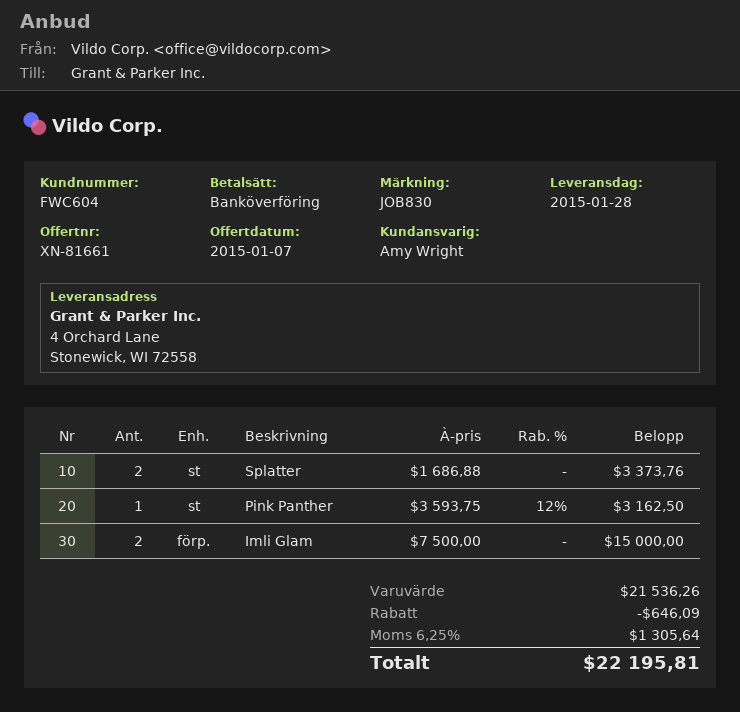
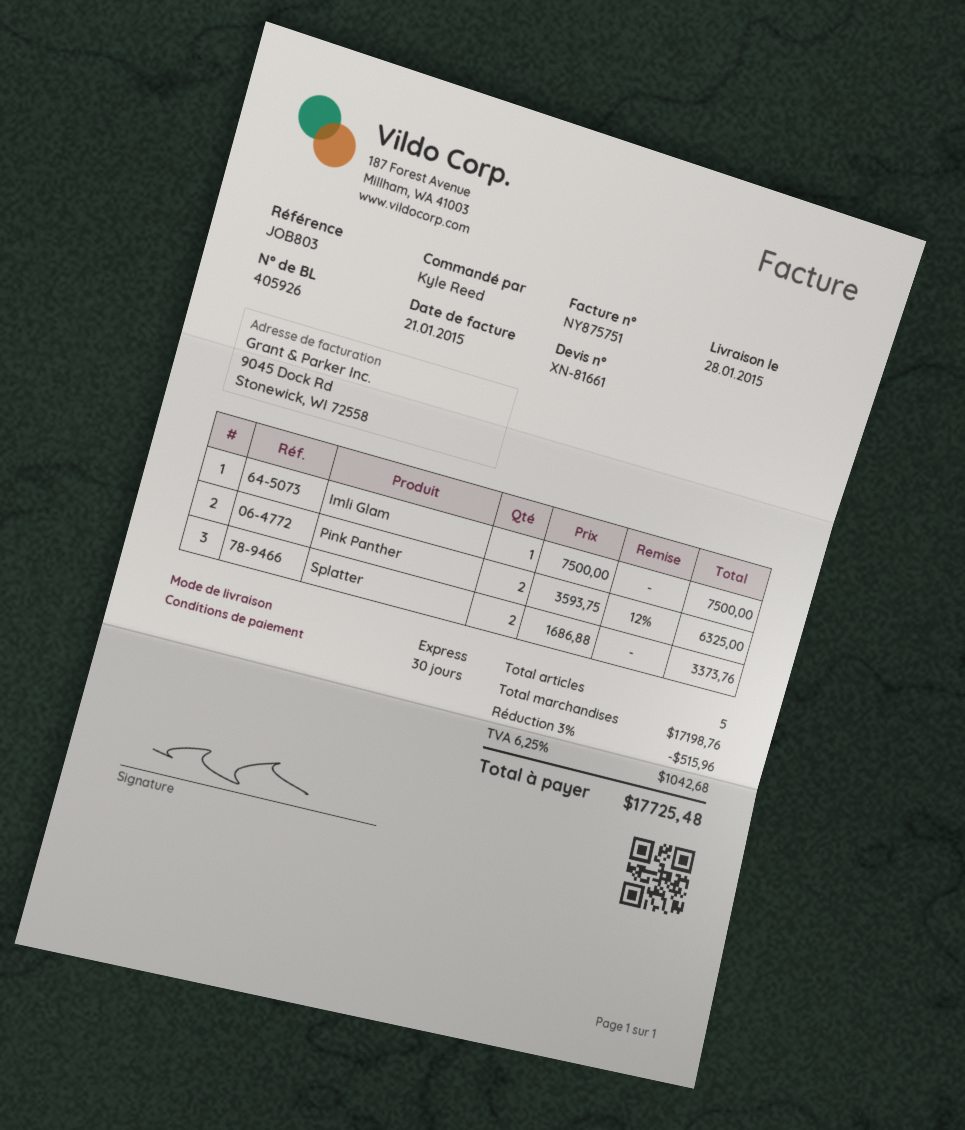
reference: JOB830 -> JOB803
Pink Panther: 1 x 3593.75 - 12% = 3162.50 -> 2 x 3593.75 - 12% = 6325.00
Imli Glam: 2 x 7500.00 = 15000.00 -> 1 x 7500.00 = 7500.00
subtotal: 21536.26 -> 17198.76
discount: 646.09 -> 515.96
tax: 6.25% = 1305.64 -> 6.25% = 1042.68
total: 22195.81 -> 17725.48

